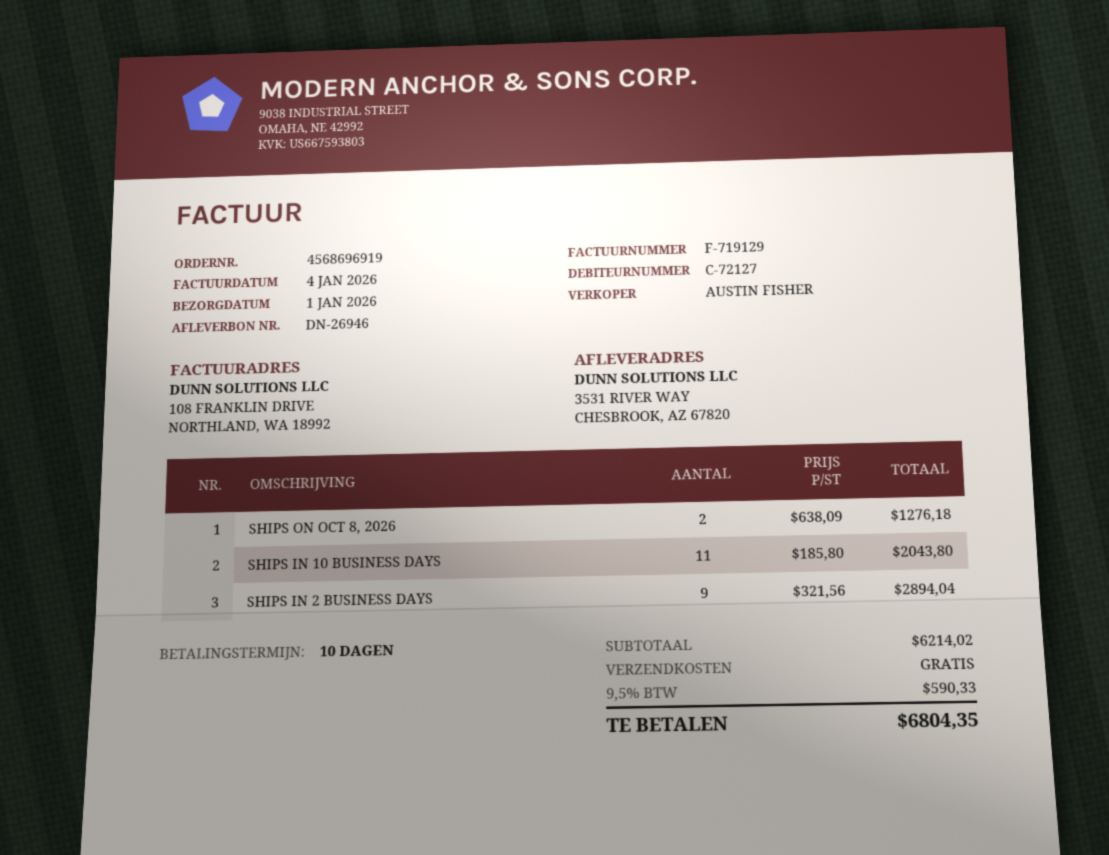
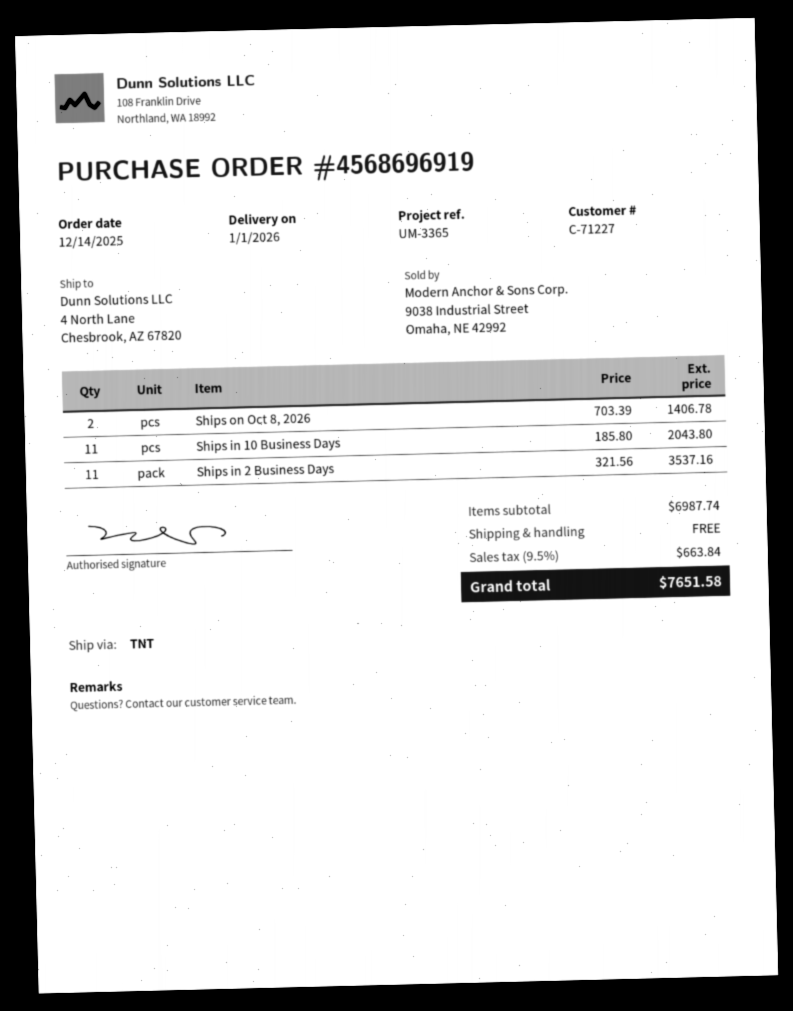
customer number: C-72127 -> C-71227
ship to: 3531 RIVER WAY, CHESBROOK, AZ 67820 -> 4 North Lane, Chesbrook, AZ 67820
SHIPS ON OCT 8, 2026: 2 x 638.09 = 1276.18 -> 2 x 703.39 = 1406.78
SHIPS IN 2 BUSINESS DAYS: 9 x 321.56 = 2894.04 -> 11 x 321.56 = 3537.16
subtotal: 6214.02 -> 6987.74
tax: 9.5% = 590.33 -> 9.5% = 663.84
total: 6804.35 -> 7651.58

